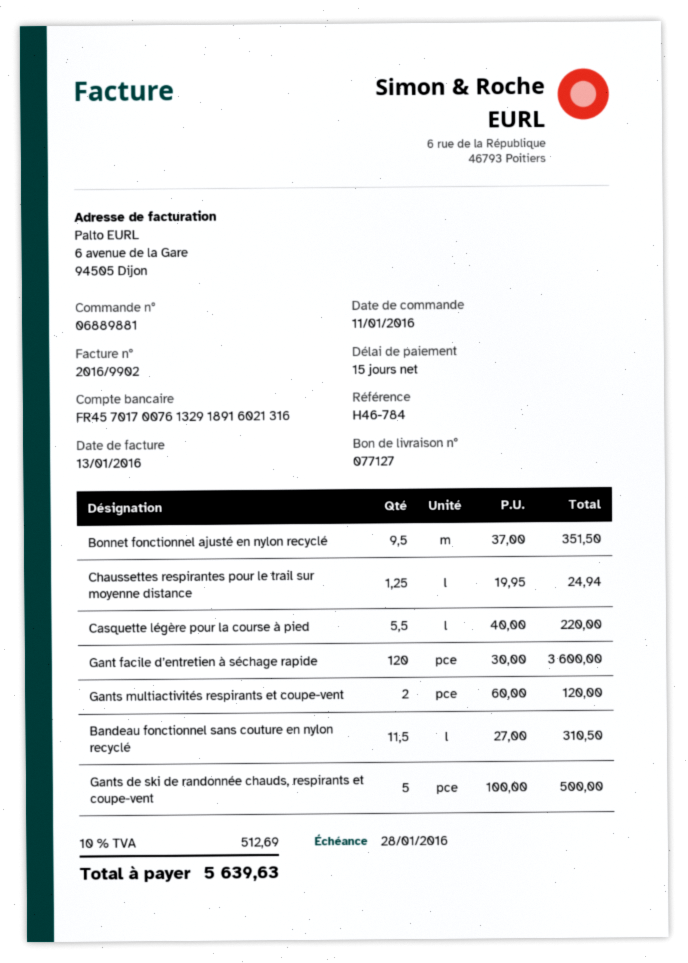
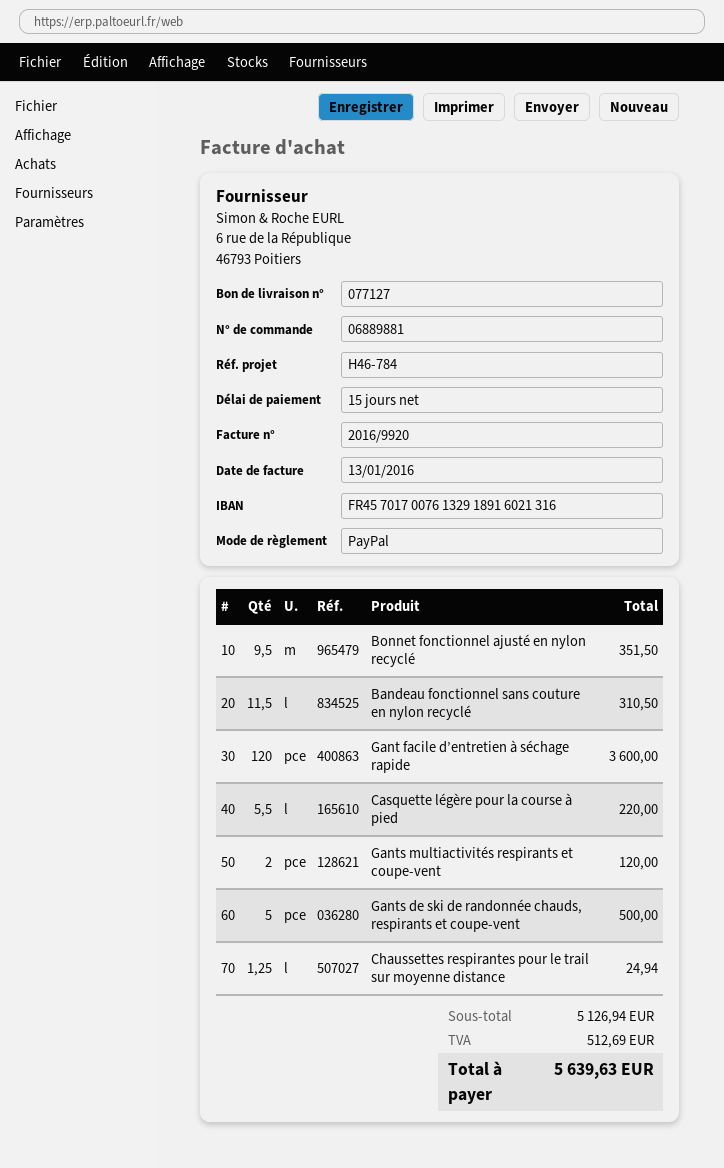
invoice number: 2016/9902 -> 2016/9920

